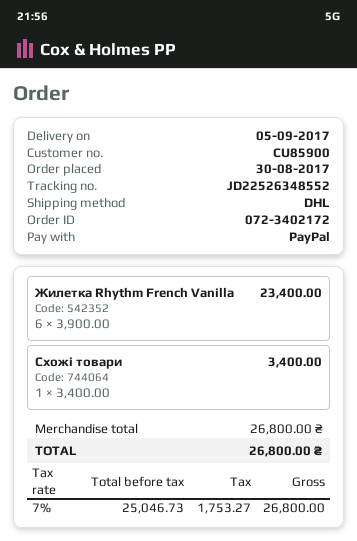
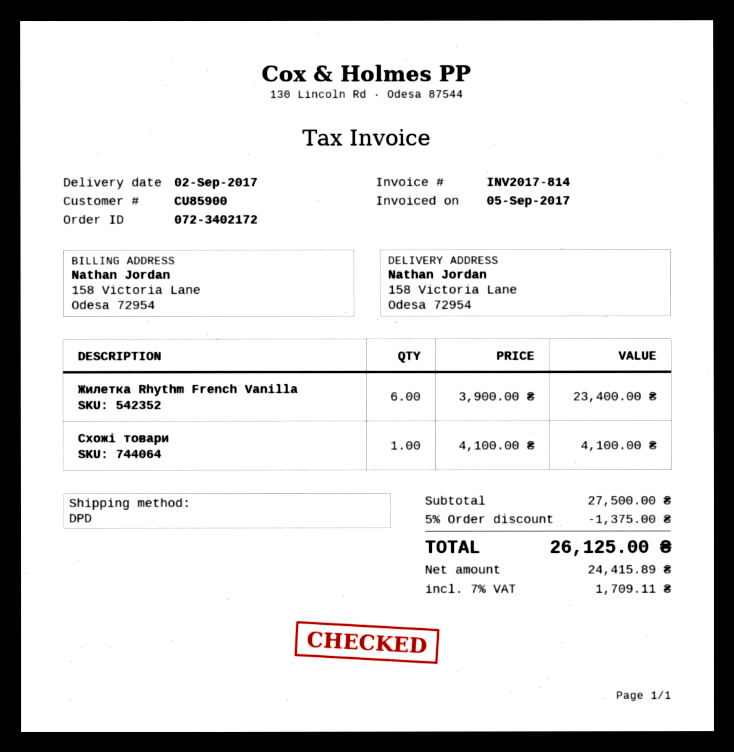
delivery date: 2017-09-05 -> 2017-09-02
shipping method: DHL -> DPD
Схожі товари: 1 x 3400.00 = 3400.00 -> 1 x 4100.00 = 4100.00
subtotal: 26800.00 -> 27500.00
discount: none -> 5% = 1375.00
net: 25046.73 -> 24415.89
tax: 7% = 1753.27 -> 7% = 1709.11
total: 26800.00 -> 26125.00

